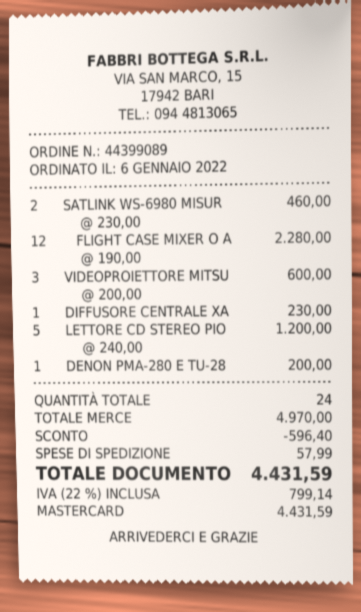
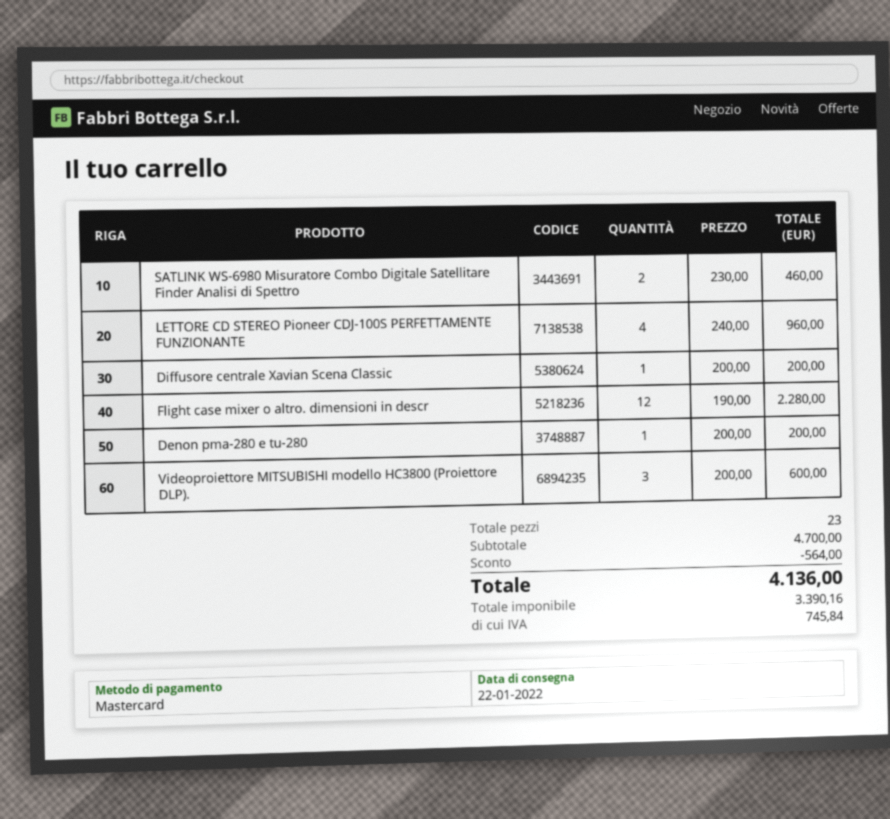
DIFFUSORE CENTRALE XA: 1 x 230.00 = 230.00 -> 1 x 200.00 = 200.00
LETTORE CD STEREO PIO: 5 x 240.00 = 1200.00 -> 4 x 240.00 = 960.00
total quantity: 24 -> 23
subtotal: 4970.00 -> 4700.00
discount: 596.40 -> 564.00
shipping: 57.99 -> none
tax: 799.14 -> 745.84
total: 4431.59 -> 4136.00

